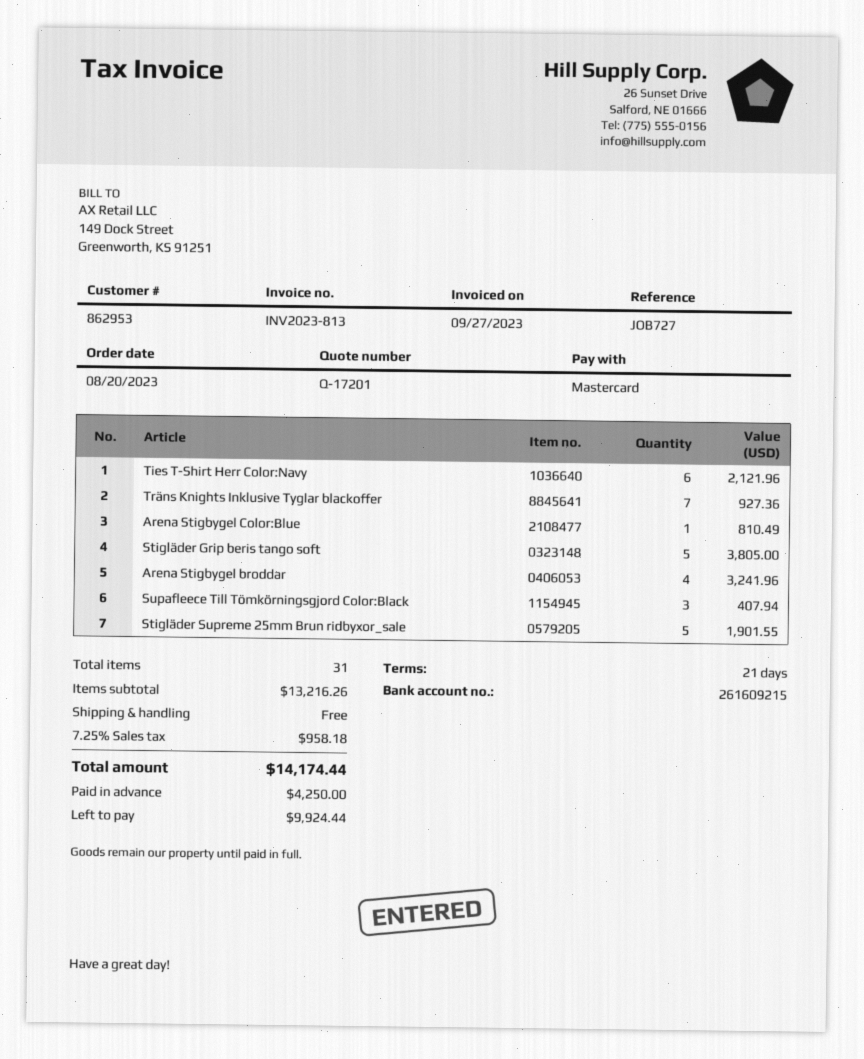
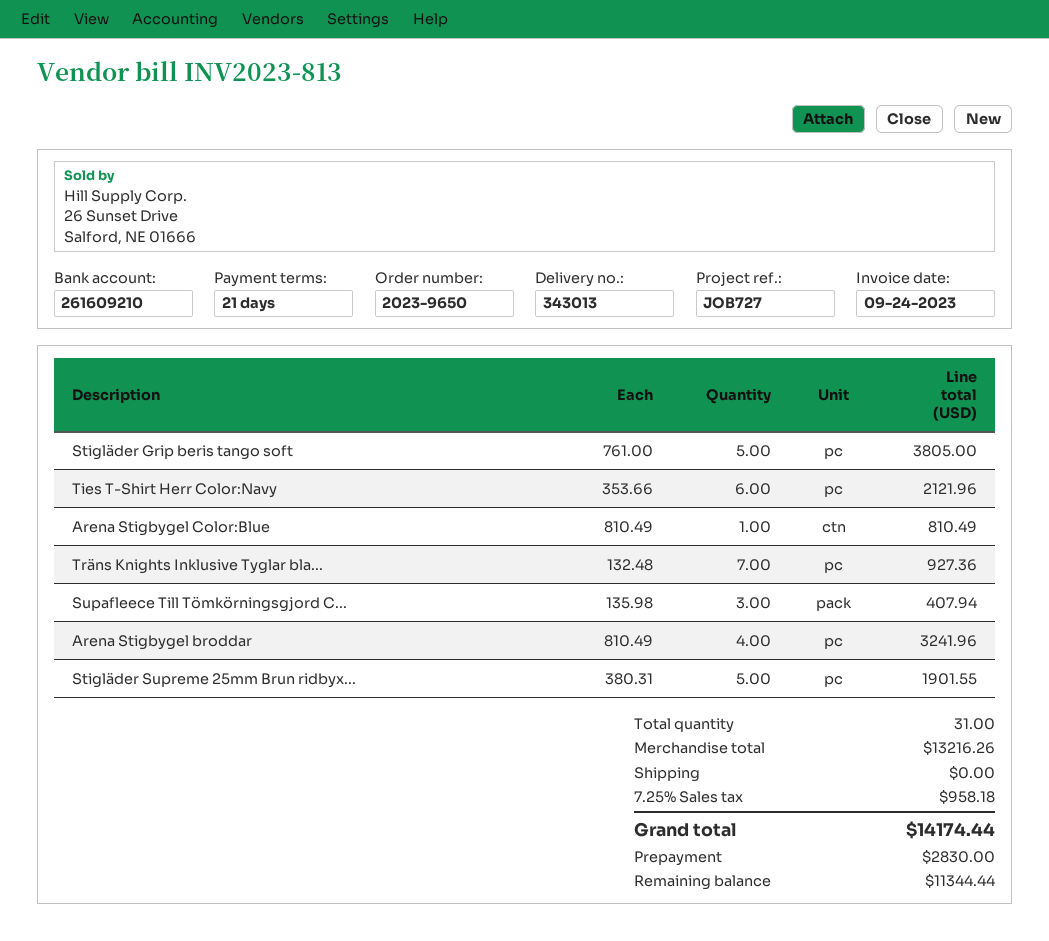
invoice date: 2023-09-27 -> 2023-09-24
bank account: 261609215 -> 261609210
deposit: 4250.00 -> 2830.00
balance: 9924.44 -> 11344.44

